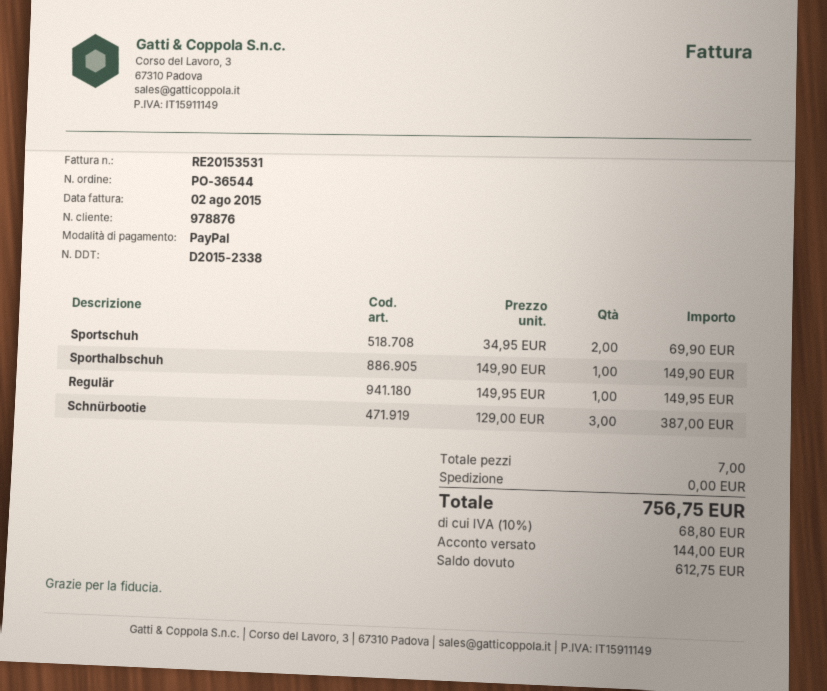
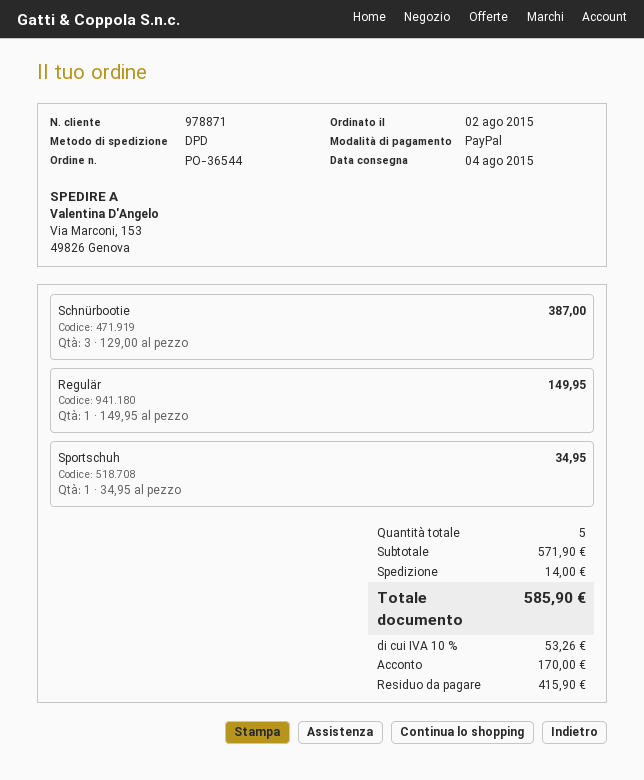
customer number: 978876 -> 978871
Sportschuh: 2 x 34.95 = 69.90 -> 1 x 34.95 = 34.95
Sporthalbschuh: 1 x 149.90 = 149.90 -> none
total quantity: 7 -> 5
shipping: 0.00 -> 14.00
tax: 10% = 68.80 -> 10% = 53.26
total: 756.75 -> 585.90
deposit: 144.00 -> 170.00
balance: 612.75 -> 415.90

